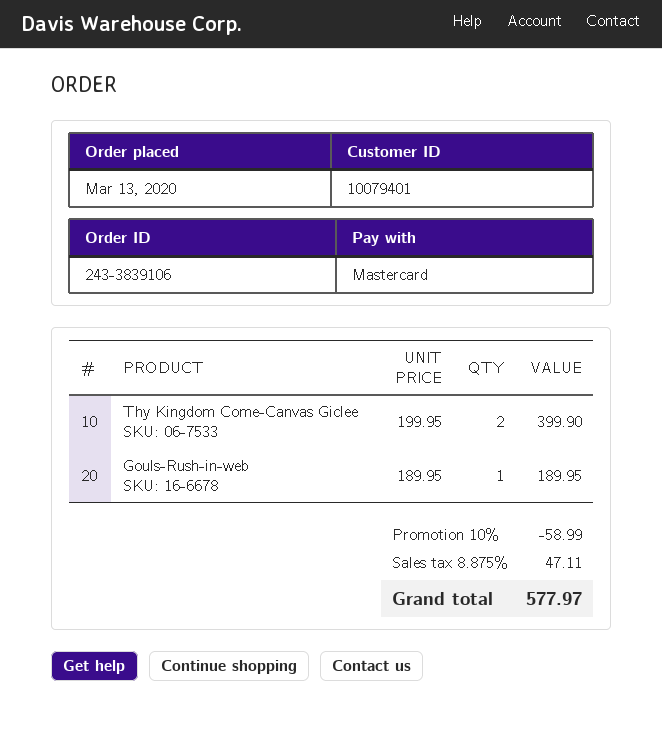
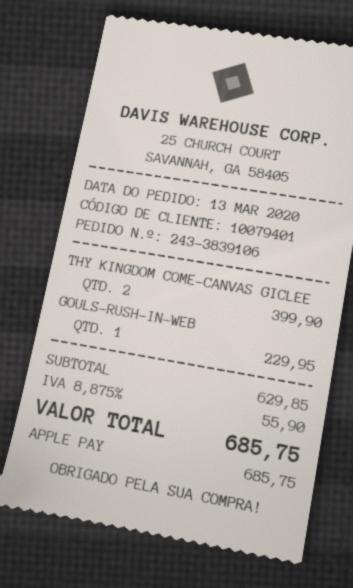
payment method: Mastercard -> Apple Pay
Gouls-Rush-in-web: 1 for 189.95 -> 1 for 229.95
discount: 10% = 58.99 -> none
tax: 8.875% = 47.11 -> 8.875% = 55.90
total: 577.97 -> 685.75

